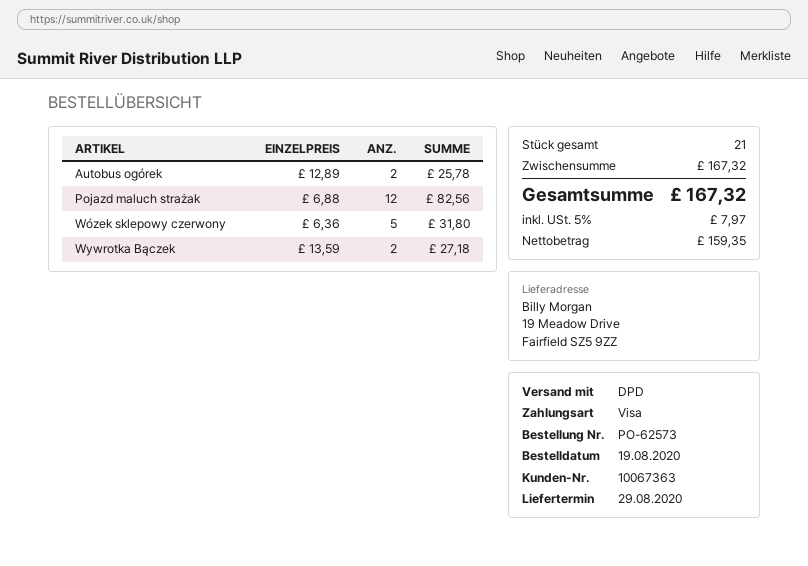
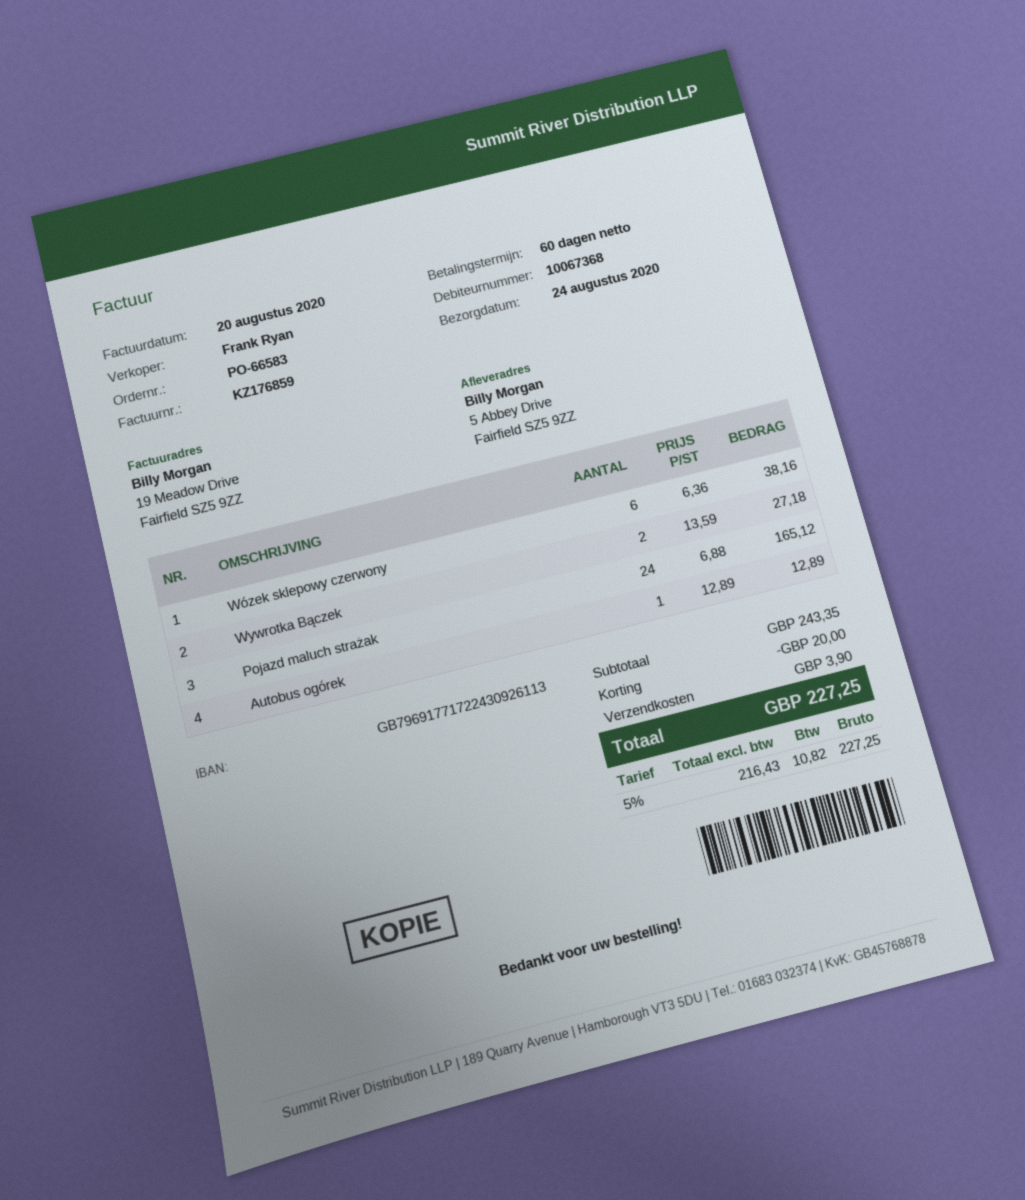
order number: PO-62573 -> PO-66583
delivery date: 2020-08-29 -> 2020-08-24
customer number: 10067363 -> 10067368
ship to: 19 Meadow Drive, Fairfield SZ5 9ZZ -> 5 Abbey Drive, Fairfield SZ5 9ZZ
Autobus ogórek: 2 x 12.89 = 25.78 -> 1 x 12.89 = 12.89
Pojazd maluch strażak: 12 x 6.88 = 82.56 -> 24 x 6.88 = 165.12
Wózek sklepowy czerwony: 5 x 6.36 = 31.80 -> 6 x 6.36 = 38.16
subtotal: 167.32 -> 243.35
discount: none -> 20.00
shipping: none -> 3.90
net: 159.35 -> 216.43
tax: 5% = 7.97 -> 5% = 10.82
total: 167.32 -> 227.25

